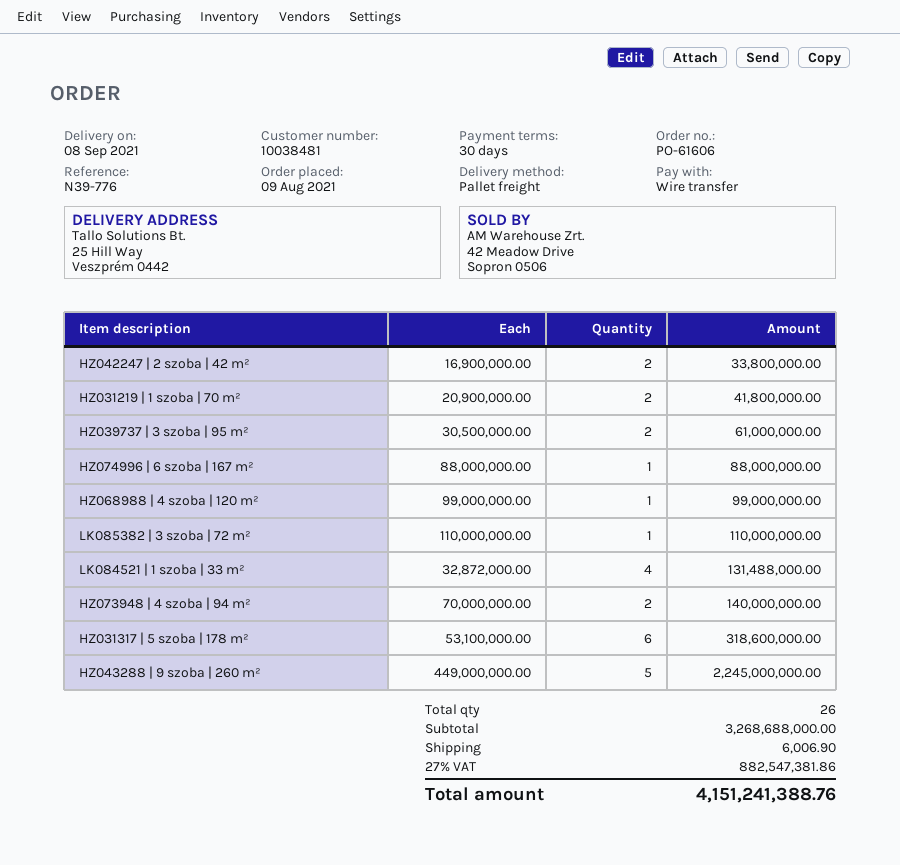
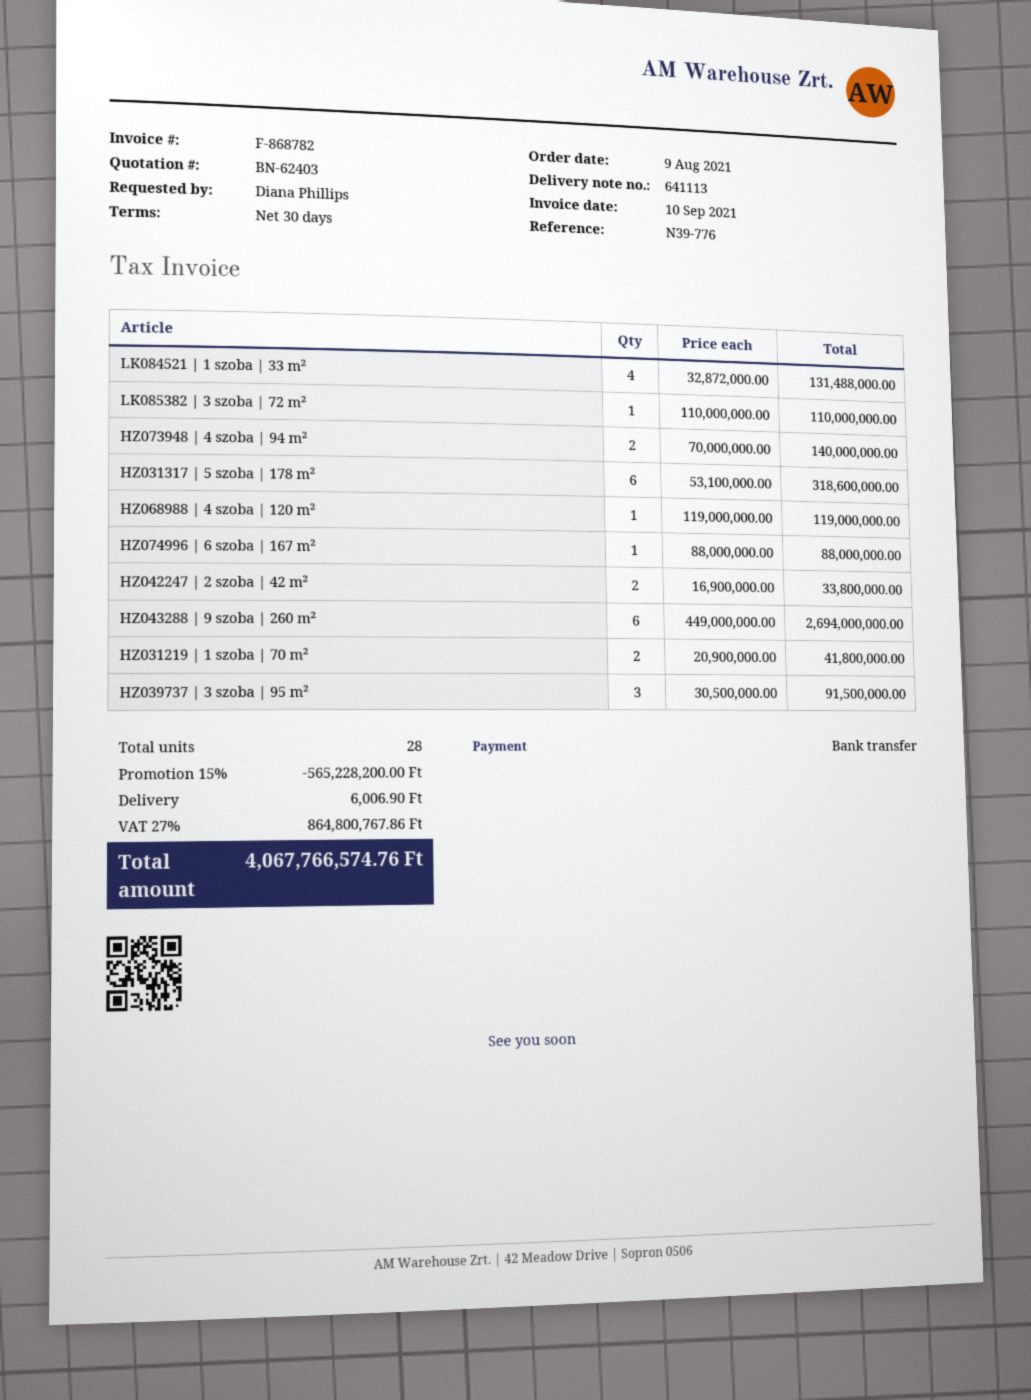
HZ039737 | 3 szoba | 95 m²: 2 x 30500000.00 = 61000000.00 -> 3 x 30500000.00 = 91500000.00
HZ068988 | 4 szoba | 120 m²: 1 x 99000000.00 = 99000000.00 -> 1 x 119000000.00 = 119000000.00
HZ043288 | 9 szoba | 260 m²: 5 x 449000000.00 = 2245000000.00 -> 6 x 449000000.00 = 2694000000.00
total quantity: 26 -> 28
discount: none -> 15% = 565228200.00
tax: 27% = 882547381.86 -> 27% = 864800767.86
total: 4151241388.76 -> 4067766574.76

